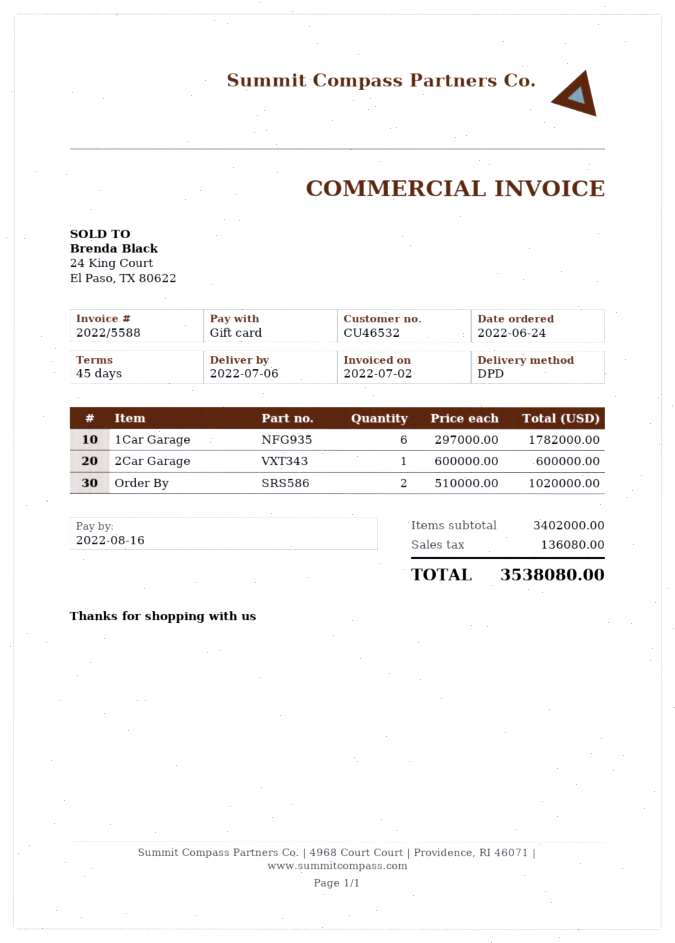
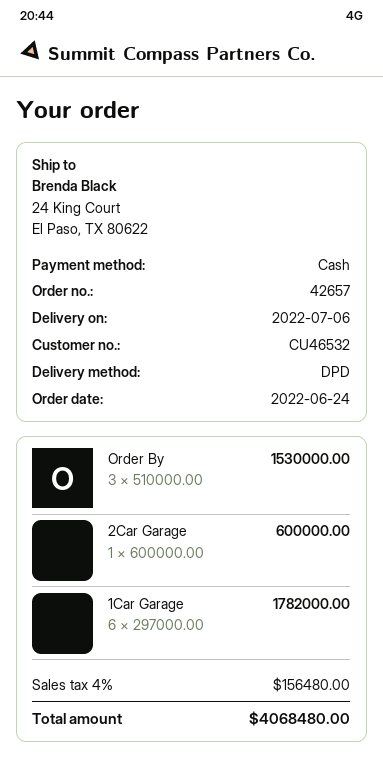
payment method: gift card -> cash
Order By: 2 x 510000.00 = 1020000.00 -> 3 x 510000.00 = 1530000.00
tax: 136080.00 -> 156480.00
total: 3538080.00 -> 4068480.00

